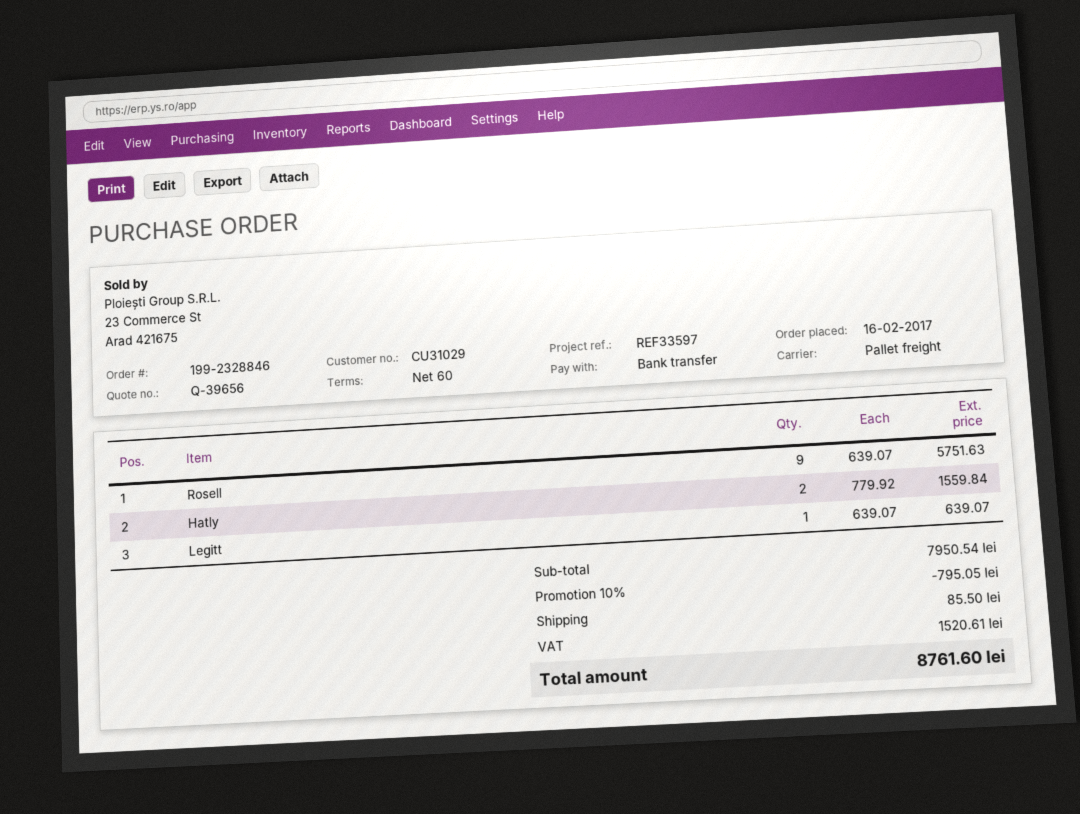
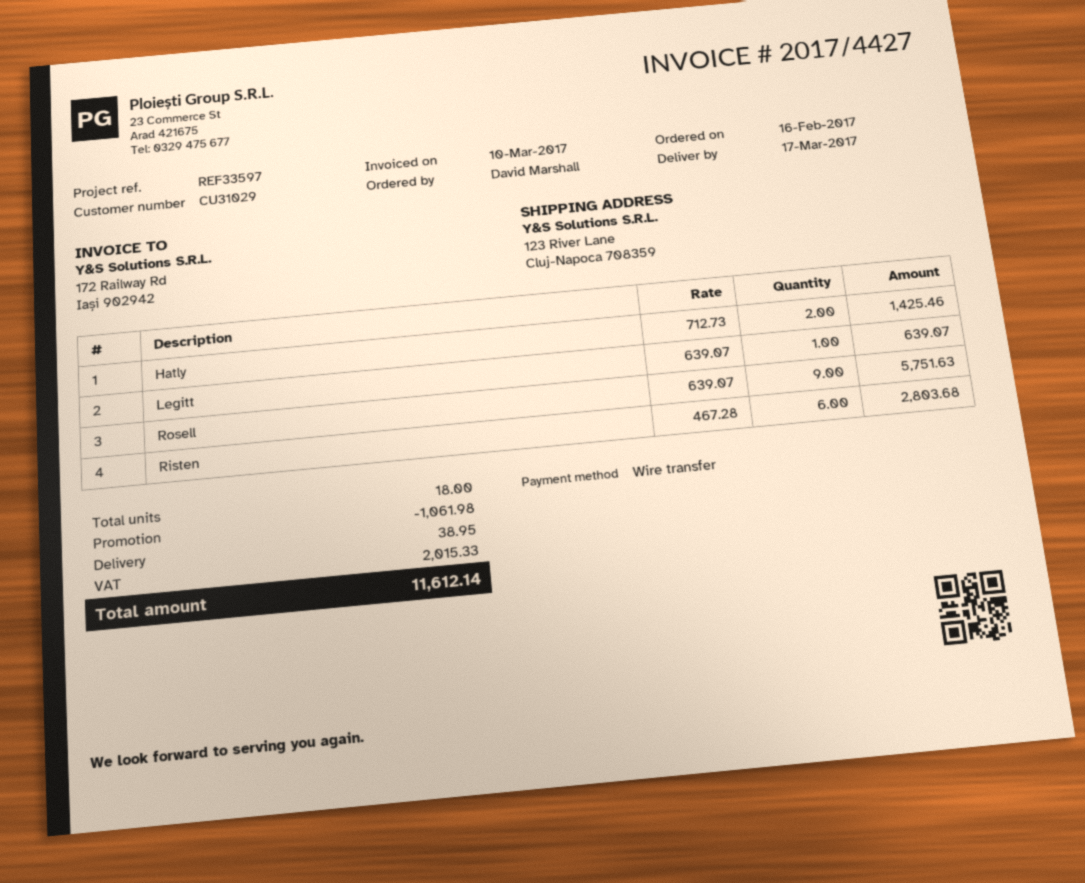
Hatly: 2 x 779.92 = 1559.84 -> 2 x 712.73 = 1425.46
Risten: none -> 6 x 467.28 = 2803.68
discount: 795.05 -> 1061.98
shipping: 85.50 -> 38.95
tax: 1520.61 -> 2015.33
total: 8761.60 -> 11612.14

